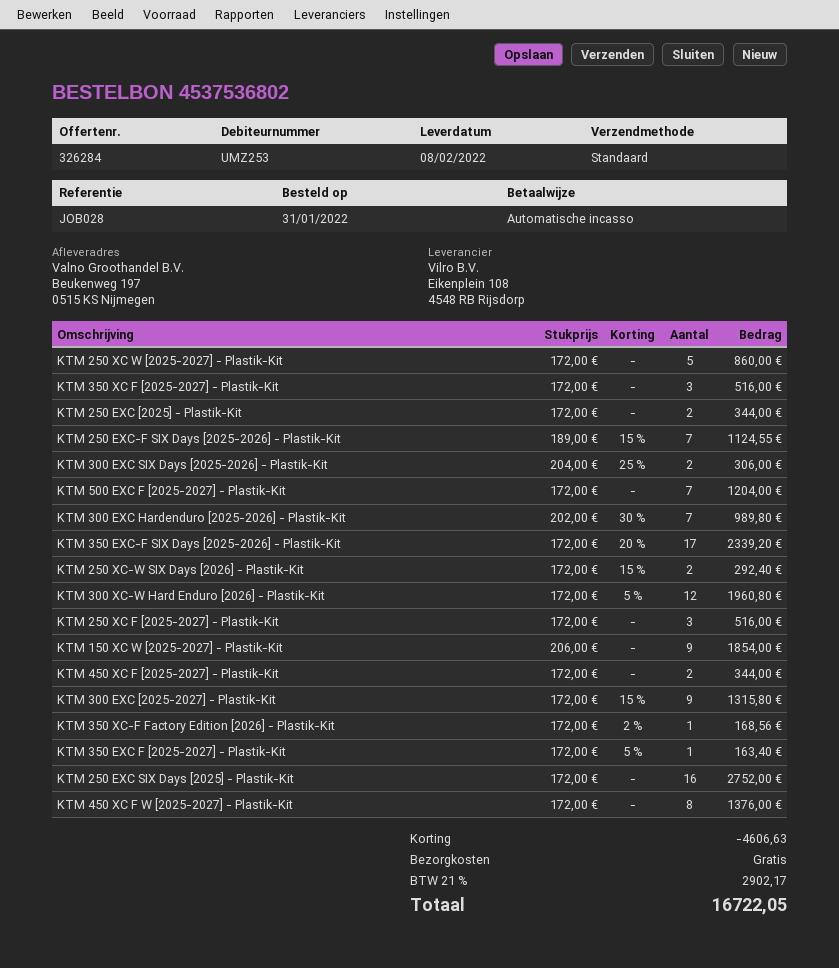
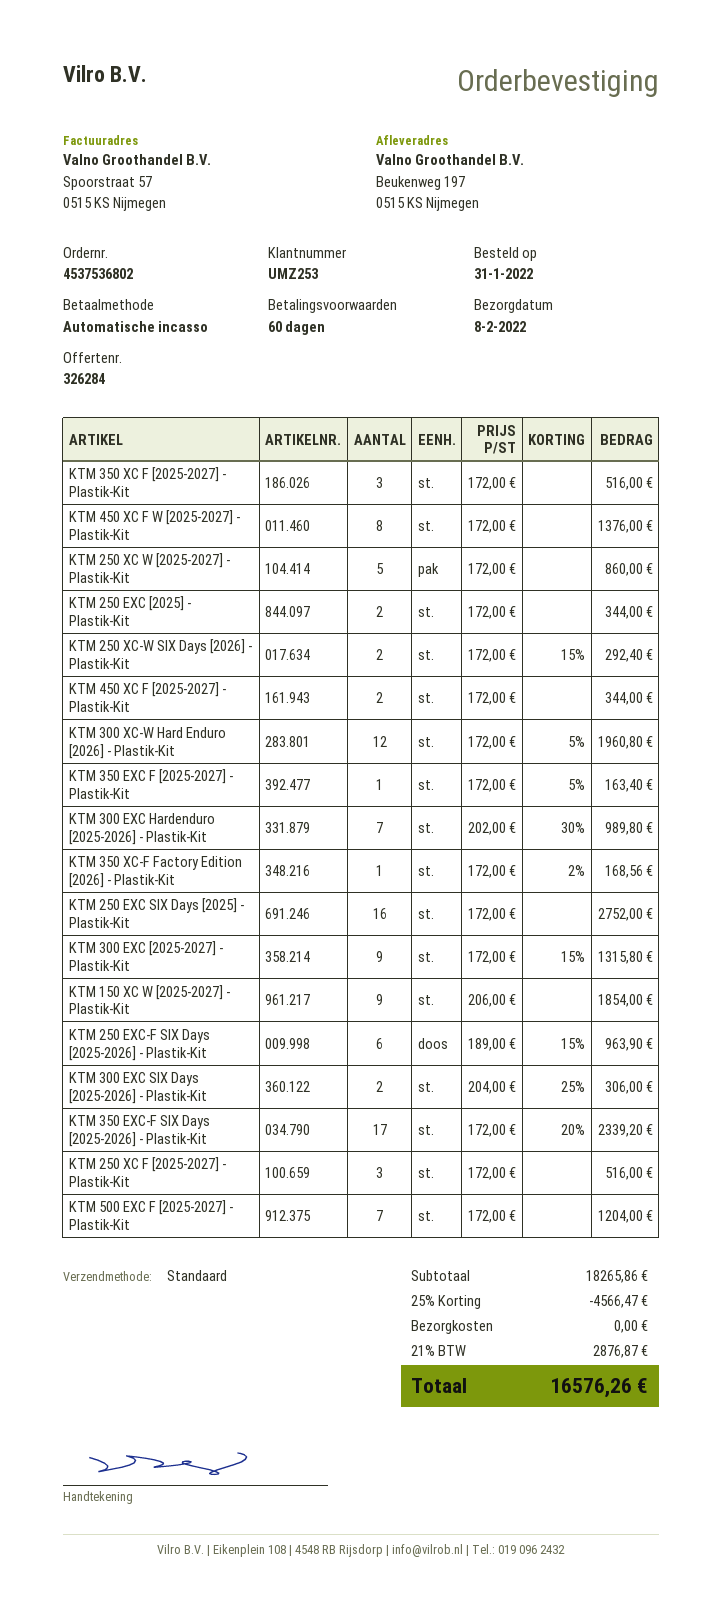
KTM 250 EXC-F SIX Days [2025-2026] - Plastik-Kit: 7 x 189.00 - 15% = 1124.55 -> 6 x 189.00 - 15% = 963.90
discount: 4606.63 -> 4566.47
tax: 21% = 2902.17 -> 21% = 2876.87
total: 16722.05 -> 16576.26

